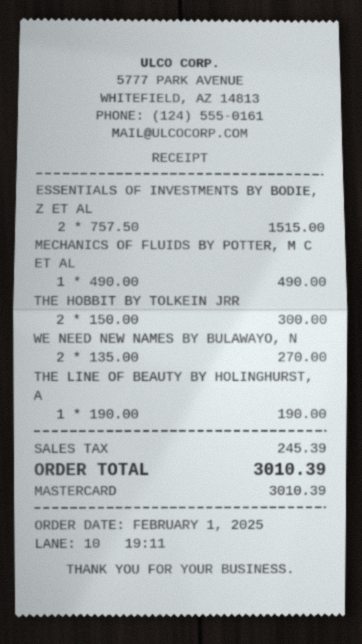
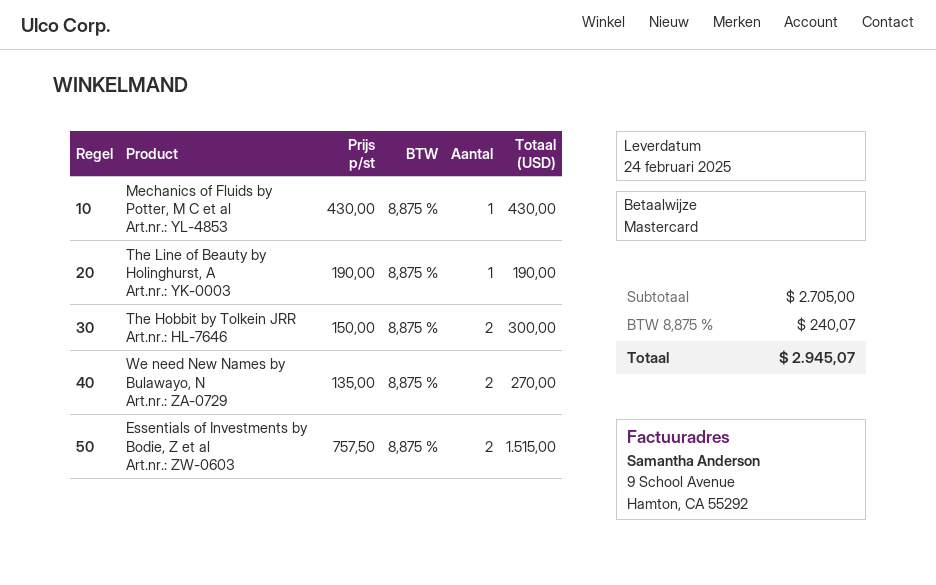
MECHANICS OF FLUIDS BY POTTER, M C ET AL: 1 x 490.00 = 490.00 -> 1 x 430.00 = 430.00
tax: 245.39 -> 240.07
total: 3010.39 -> 2945.07

